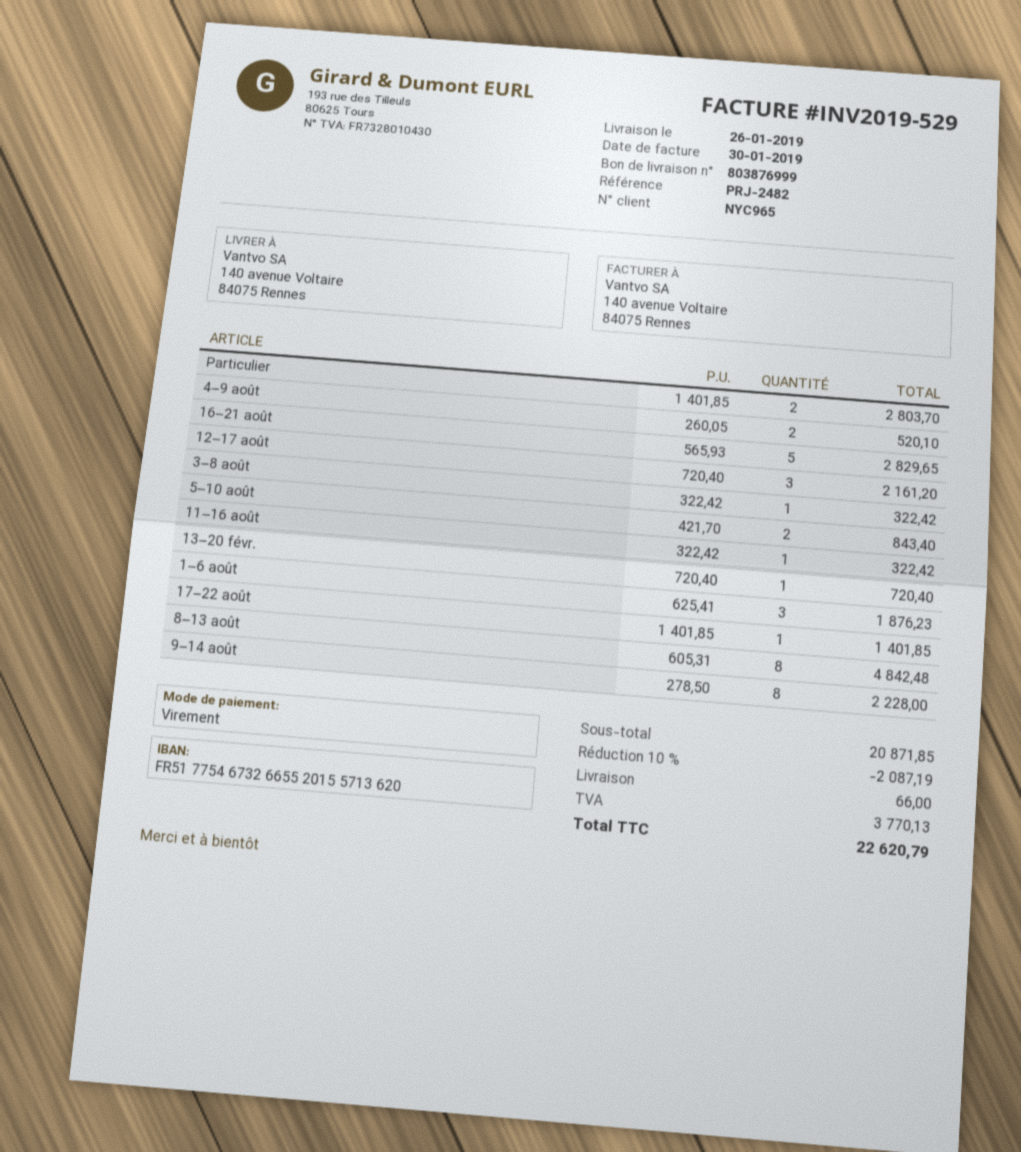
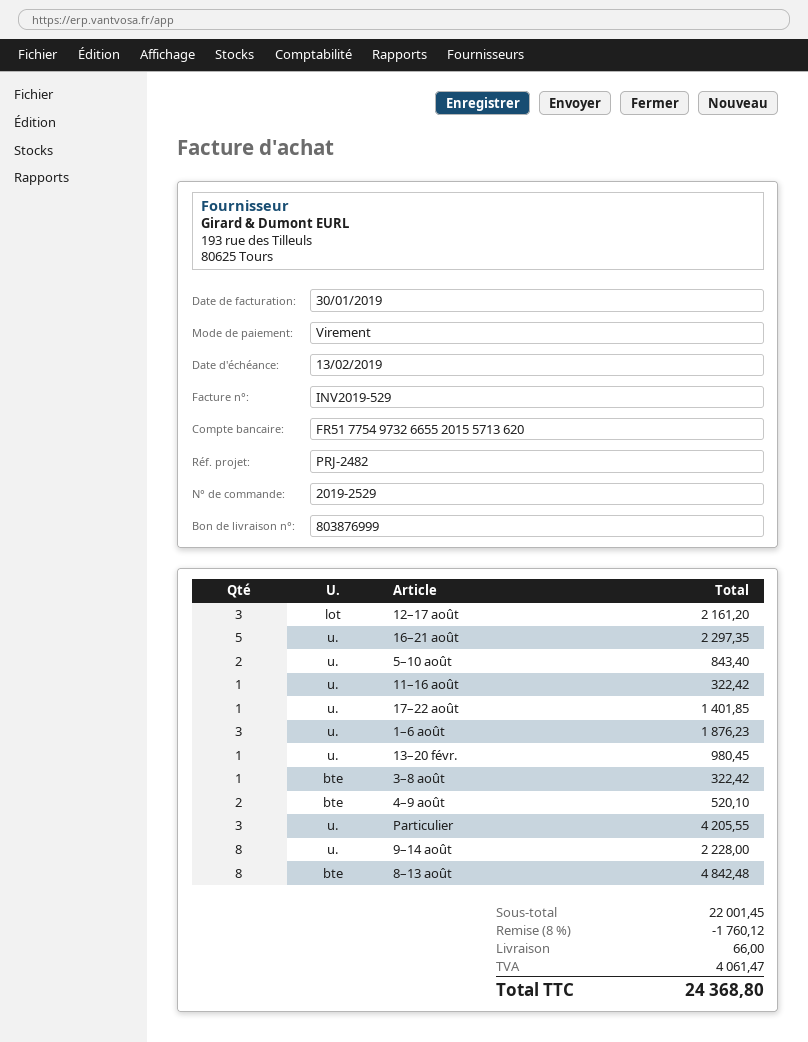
bank account: FR5177546732665520155713620 -> FR5177549732665520155713620
Particulier: 2 for 2803.70 -> 3 for 4205.55
16–21 août: 5 for 2829.65 -> 5 for 2297.35
13–20 févr.: 1 for 720.40 -> 1 for 980.45
subtotal: 20871.85 -> 22001.45
discount: 10% = 2087.19 -> 8% = 1760.12
tax: 3770.13 -> 4061.47
total: 22620.79 -> 24368.80

